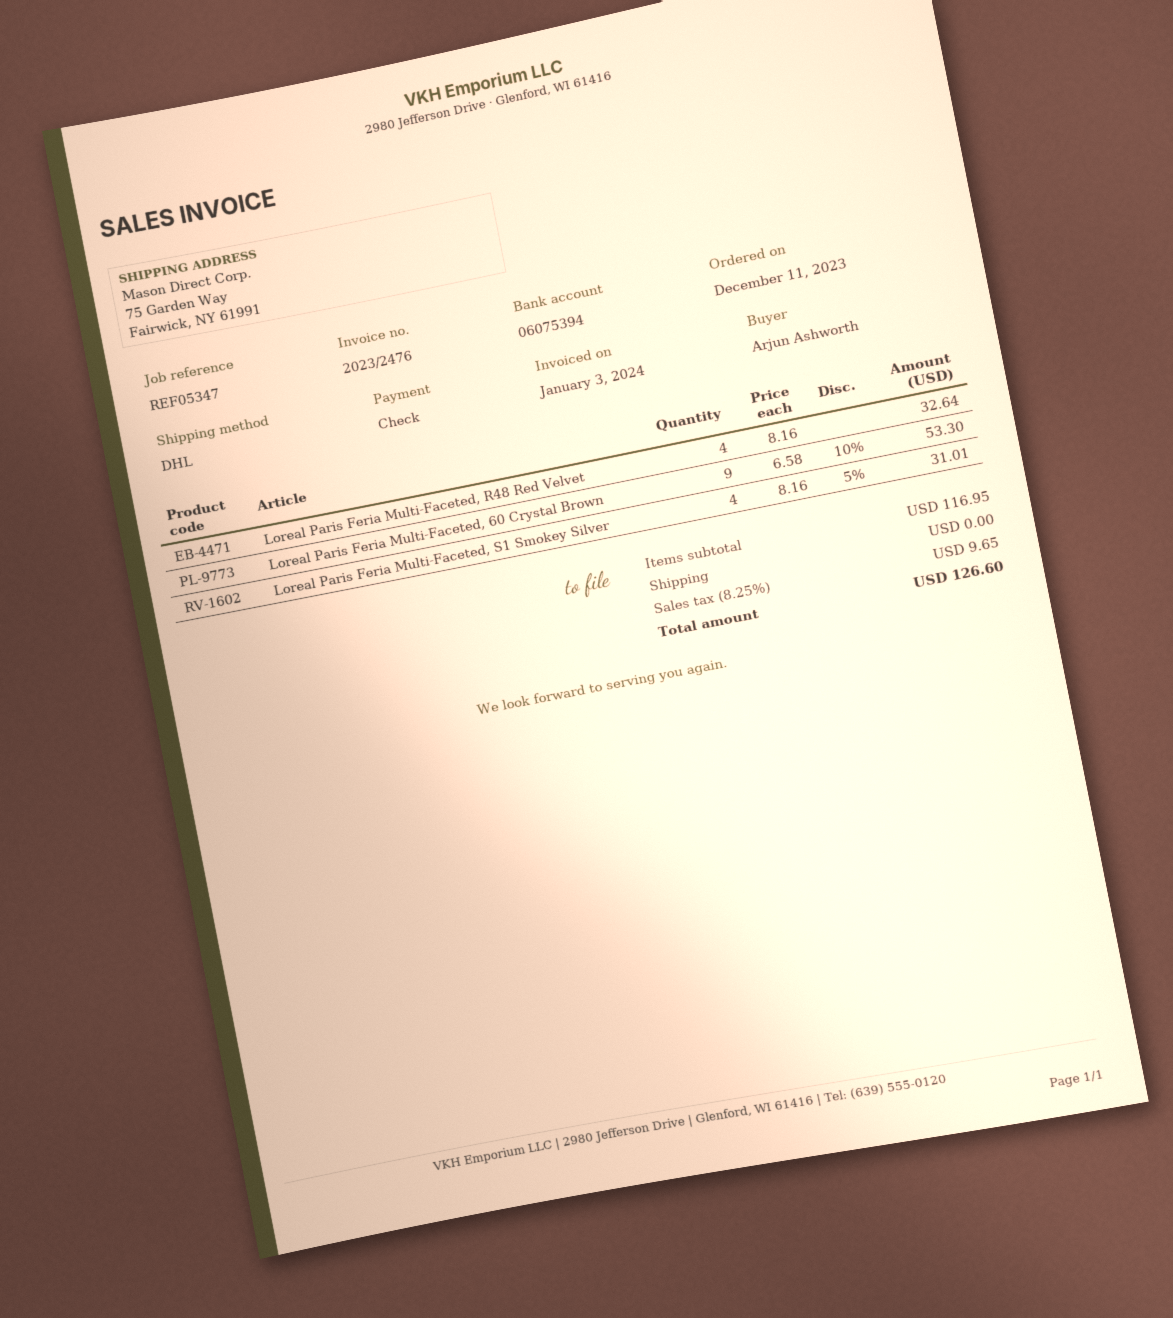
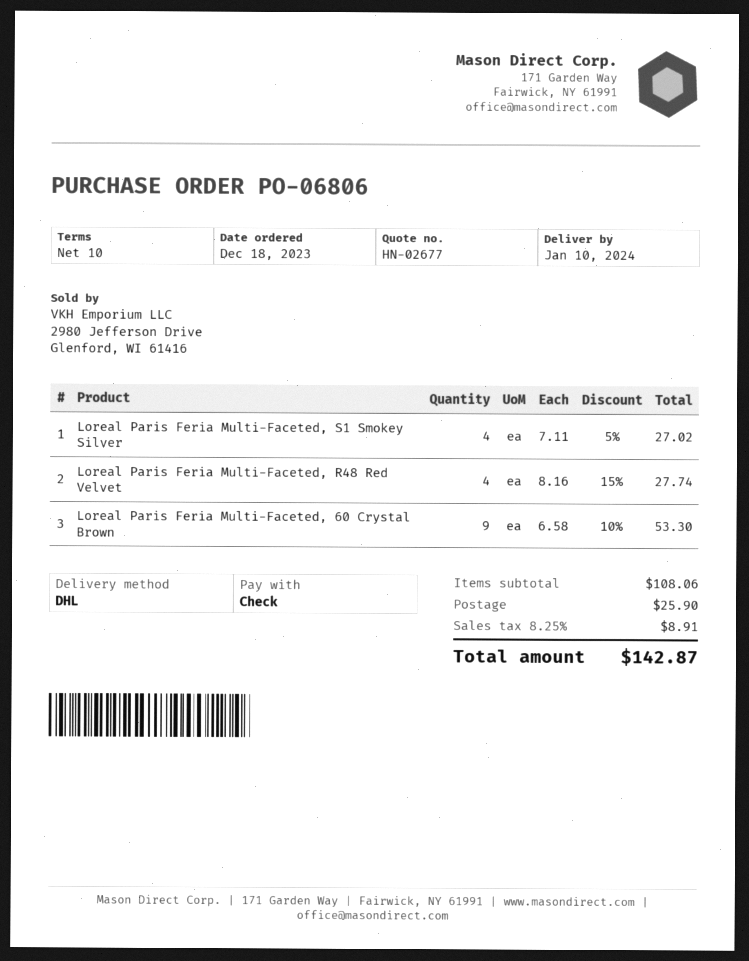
order date: 2023-12-11 -> 2023-12-18
Loreal Paris Feria Multi-Faceted, R48 Red Velvet: 4 x 8.16 = 32.64 -> 4 x 8.16 - 15% = 27.74
Loreal Paris Feria Multi-Faceted, S1 Smokey Silver: 4 x 8.16 - 5% = 31.01 -> 4 x 7.11 - 5% = 27.02
subtotal: 116.95 -> 108.06
shipping: 0.00 -> 25.90
tax: 8.25% = 9.65 -> 8.25% = 8.91
total: 126.60 -> 142.87

